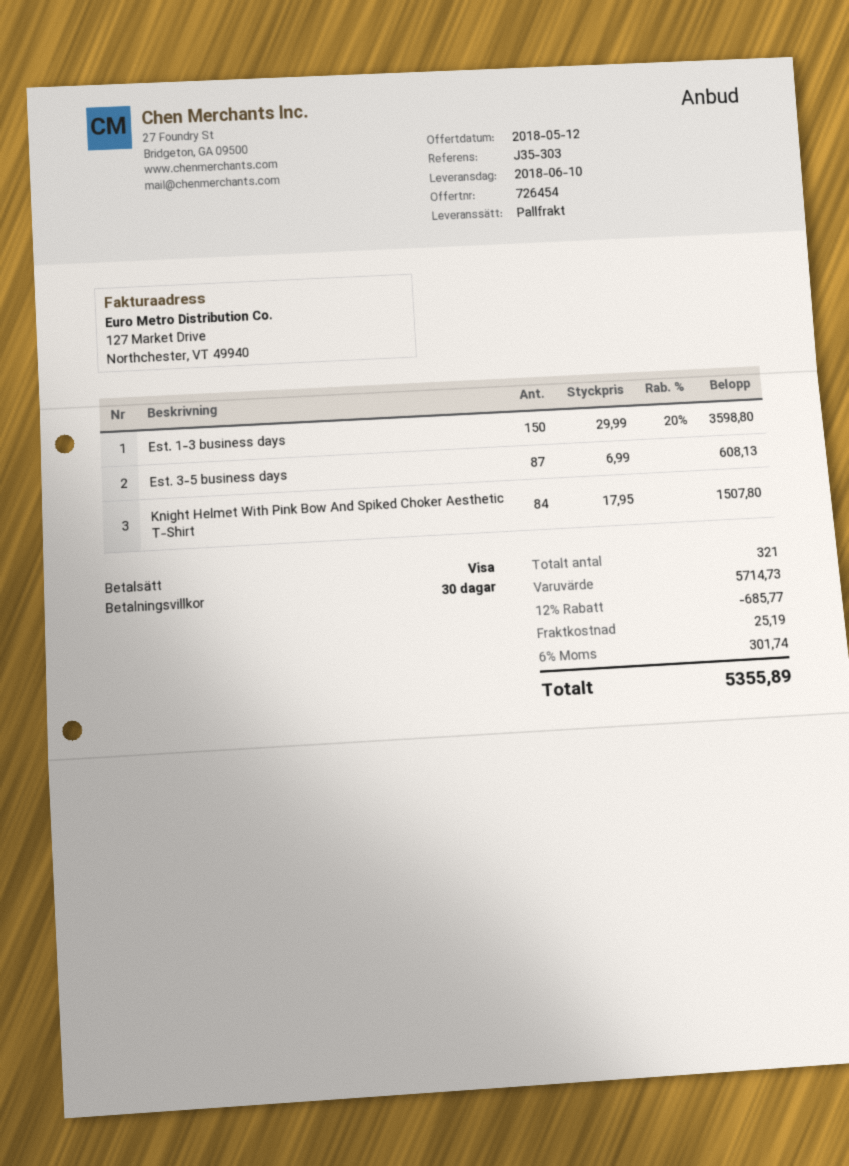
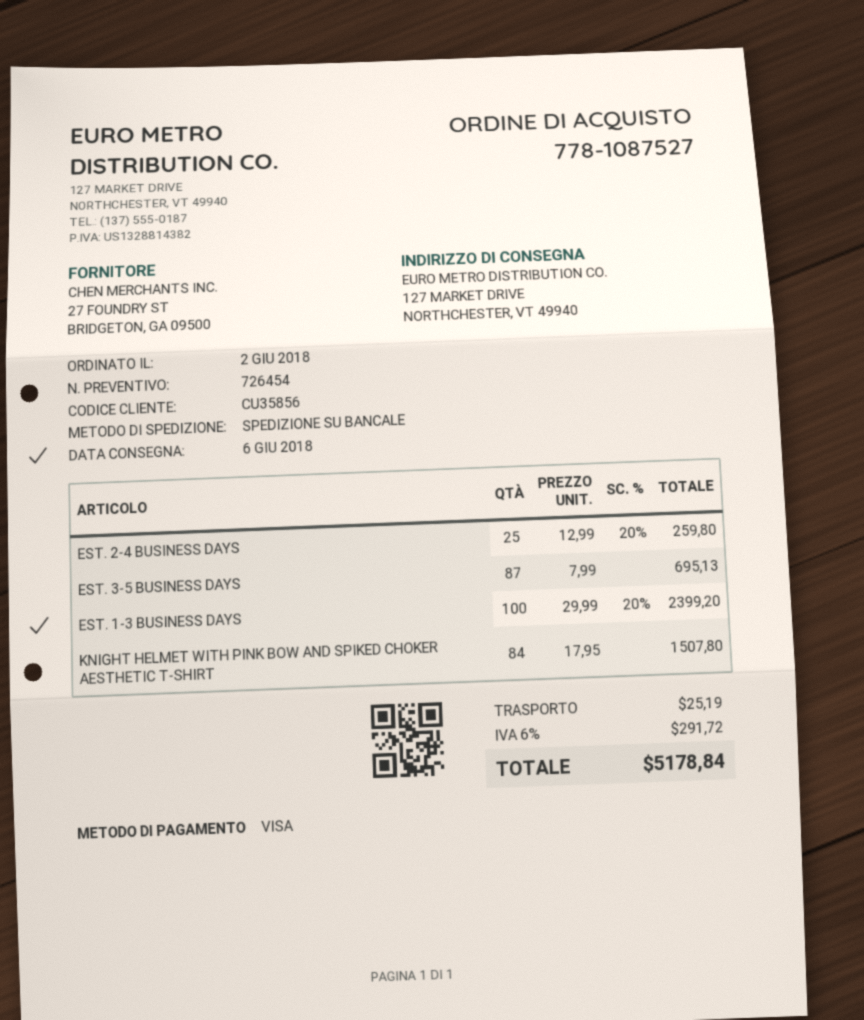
delivery date: 2018-06-10 -> 2018-06-06
Est. 1-3 business days: 150 x 29.99 - 20% = 3598.80 -> 100 x 29.99 - 20% = 2399.20
Est. 3-5 business days: 87 x 6.99 = 608.13 -> 87 x 7.99 = 695.13
EST. 2-4 BUSINESS DAYS: none -> 25 x 12.99 - 20% = 259.80
discount: 12% = 685.77 -> none
tax: 6% = 301.74 -> 6% = 291.72
total: 5355.89 -> 5178.84

